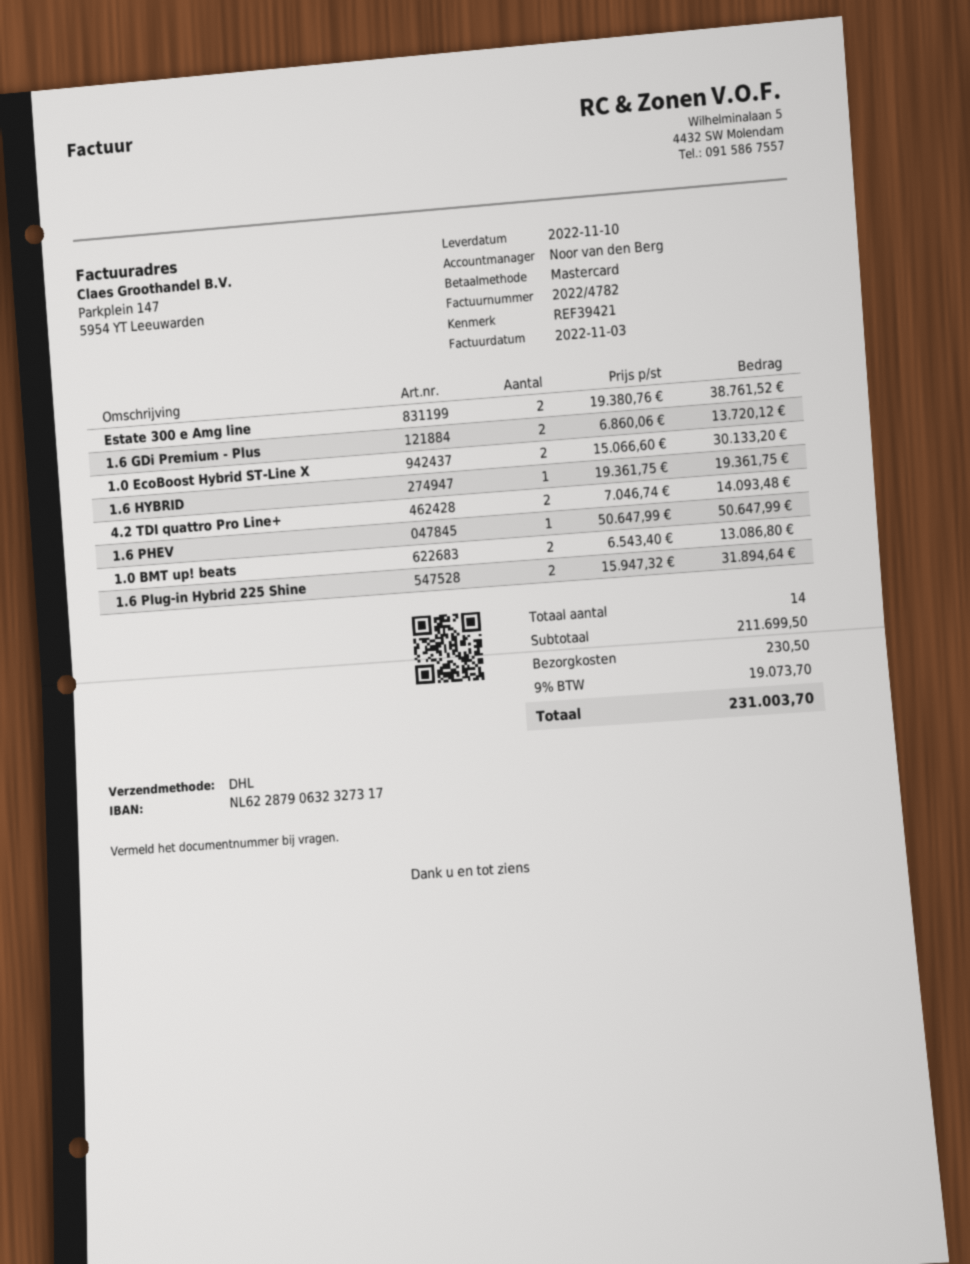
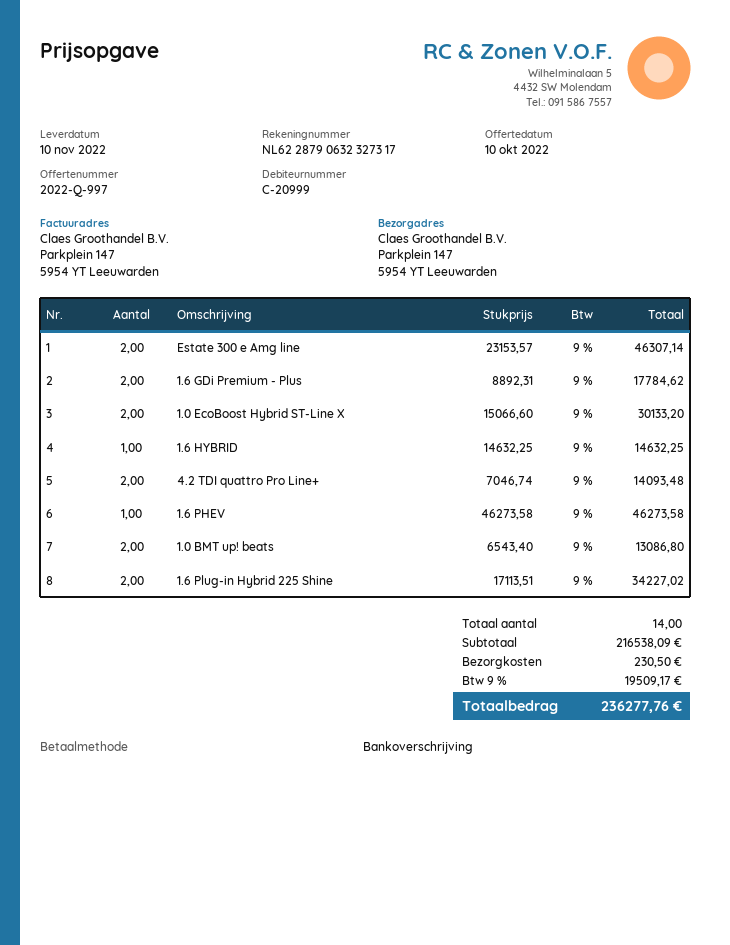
payment method: Mastercard -> bank transfer
Estate 300 e Amg line: 2 x 19380.76 = 38761.52 -> 2 x 23153.57 = 46307.14
1.6 GDi Premium - Plus: 2 x 6860.06 = 13720.12 -> 2 x 8892.31 = 17784.62
1.6 HYBRID: 1 x 19361.75 = 19361.75 -> 1 x 14632.25 = 14632.25
1.6 PHEV: 1 x 50647.99 = 50647.99 -> 1 x 46273.58 = 46273.58
1.6 Plug-in Hybrid 225 Shine: 2 x 15947.32 = 31894.64 -> 2 x 17113.51 = 34227.02
subtotal: 211699.50 -> 216538.09
tax: 9% = 19073.70 -> 9% = 19509.17
total: 231003.70 -> 236277.76

